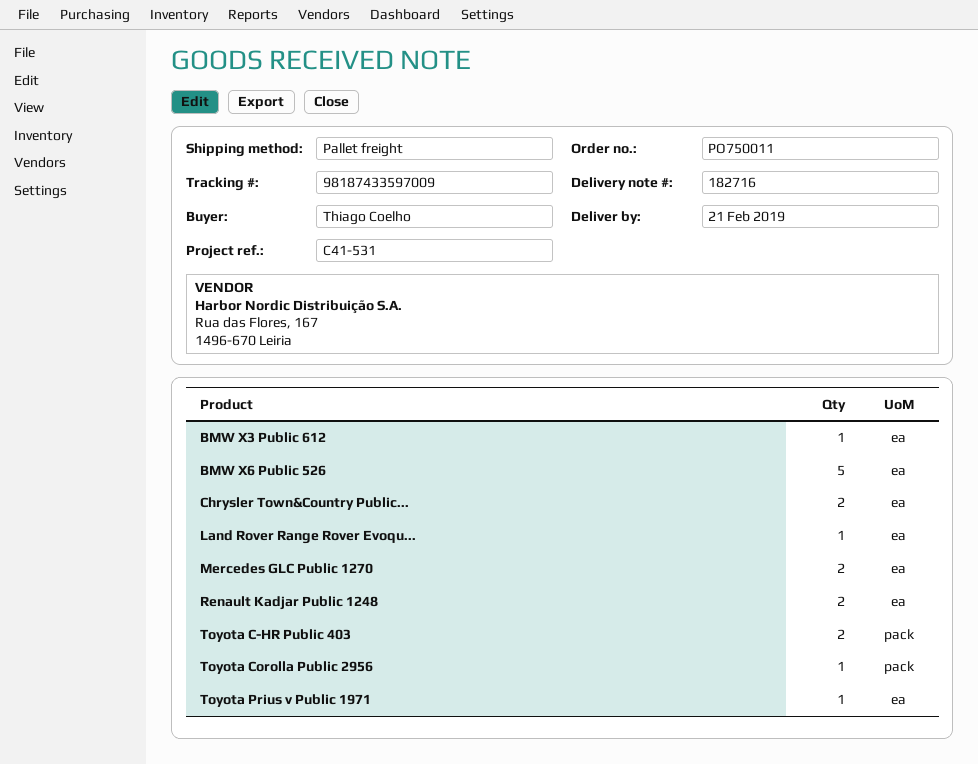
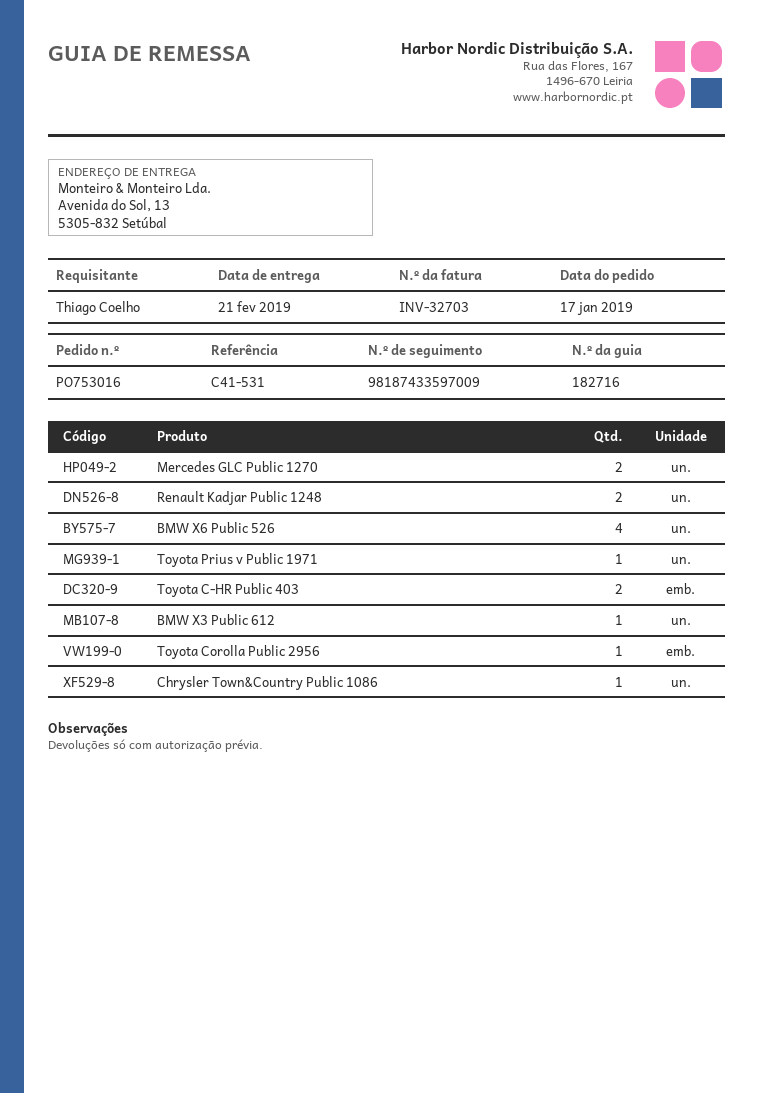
order number: PO750011 -> PO753016
BMW X6 Public 526: 5 -> 4
Chrysler Town&Country Public...: 2 -> 1
Land Rover Range Rover Evoqu...: 1 -> none

